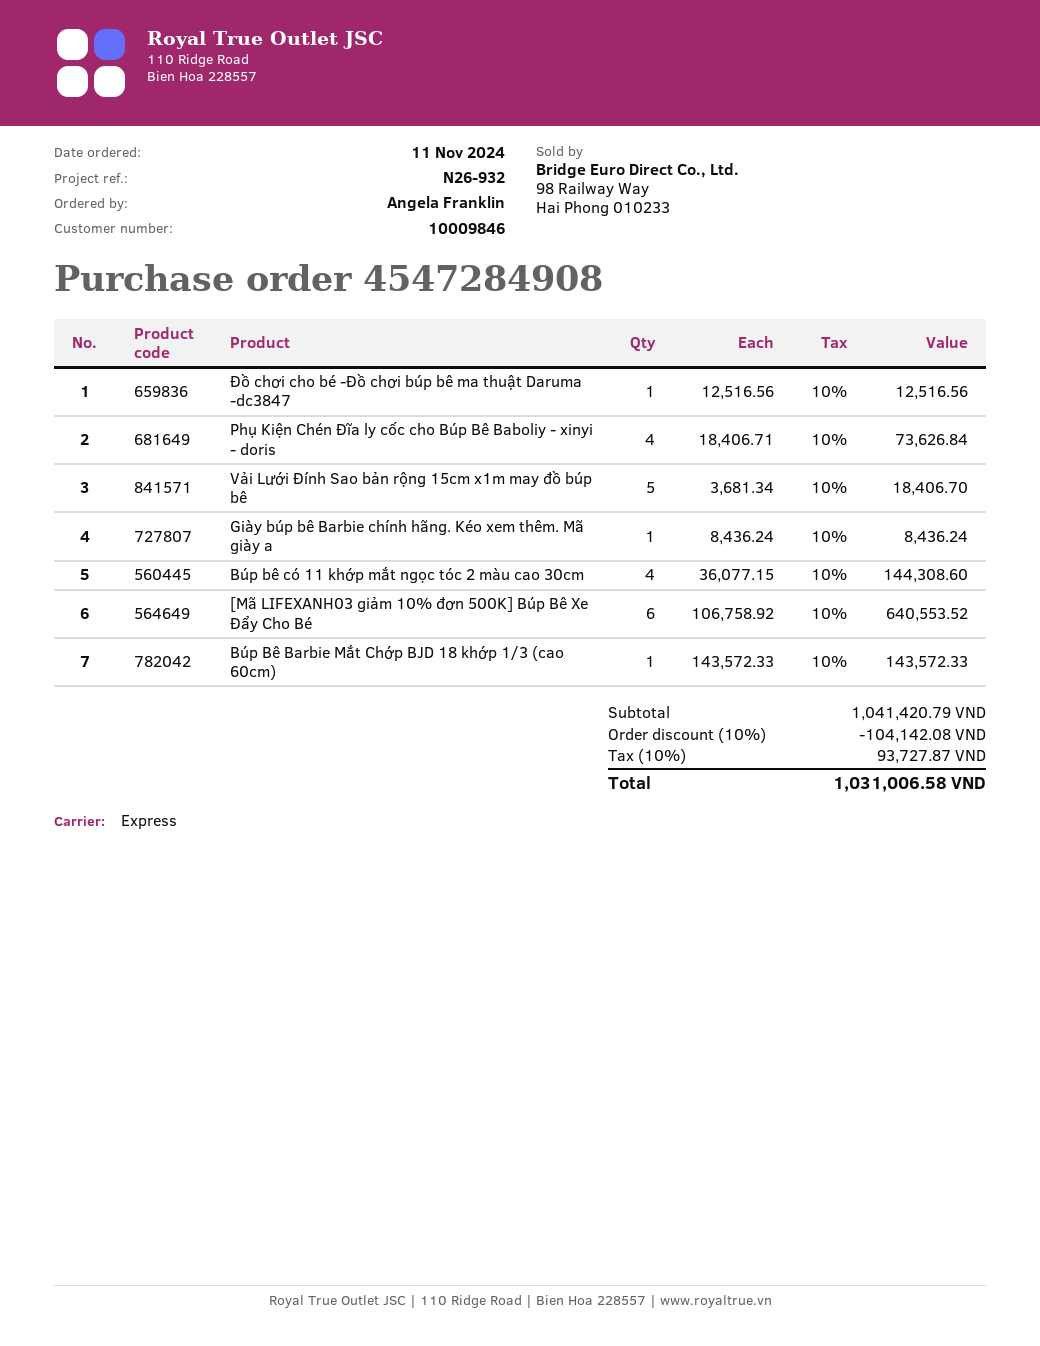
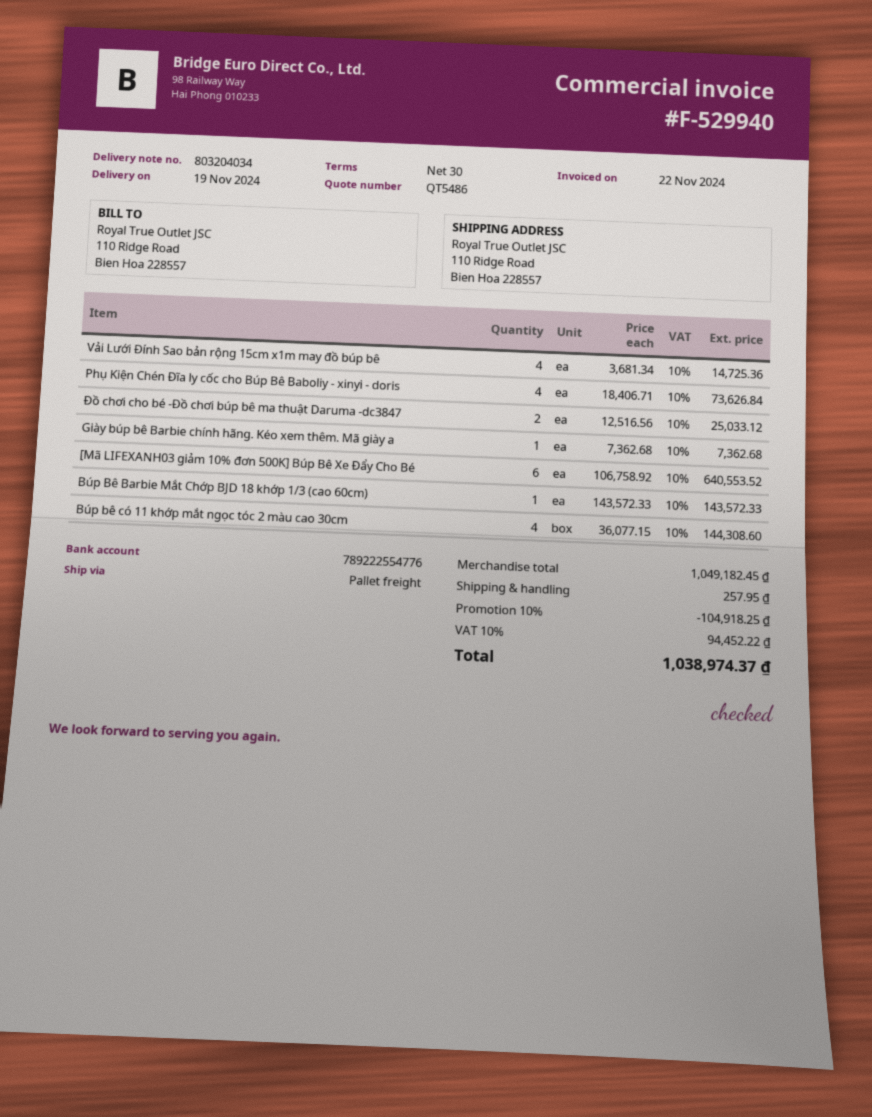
shipping method: express -> pallet freight
Đồ chơi cho bé -Đồ chơi búp bê ma thuật Daruma -dc3847: 1 x 12516.56 = 12516.56 -> 2 x 12516.56 = 25033.12
Vải Lưới Đính Sao bản rộng 15cm x1m may đồ búp bê: 5 x 3681.34 = 18406.70 -> 4 x 3681.34 = 14725.36
Giày búp bê Barbie chính hãng. Kéo xem thêm. Mã giày a: 1 x 8436.24 = 8436.24 -> 1 x 7362.68 = 7362.68
subtotal: 1041420.79 -> 1049182.45
discount: 10% = 104142.08 -> 10% = 104918.25
shipping: none -> 257.95
tax: 10% = 93727.87 -> 10% = 94452.22
total: 1031006.58 -> 1038974.37

